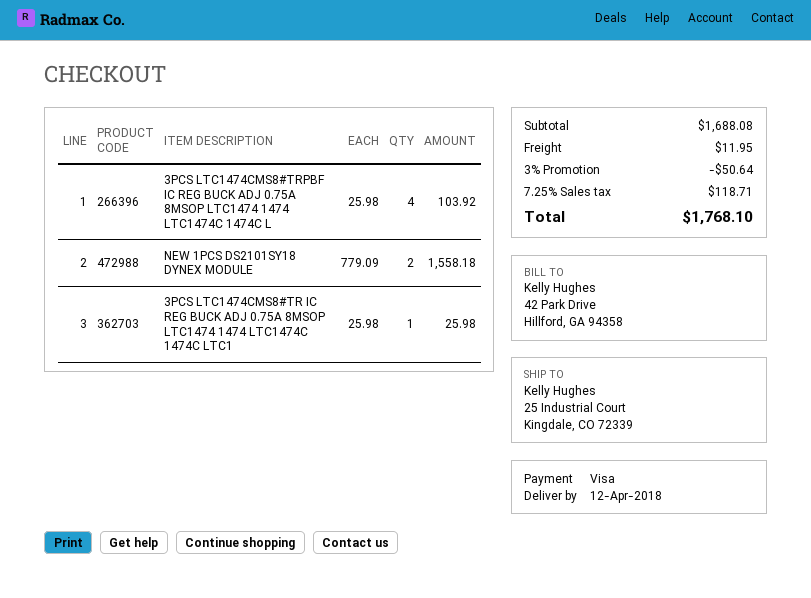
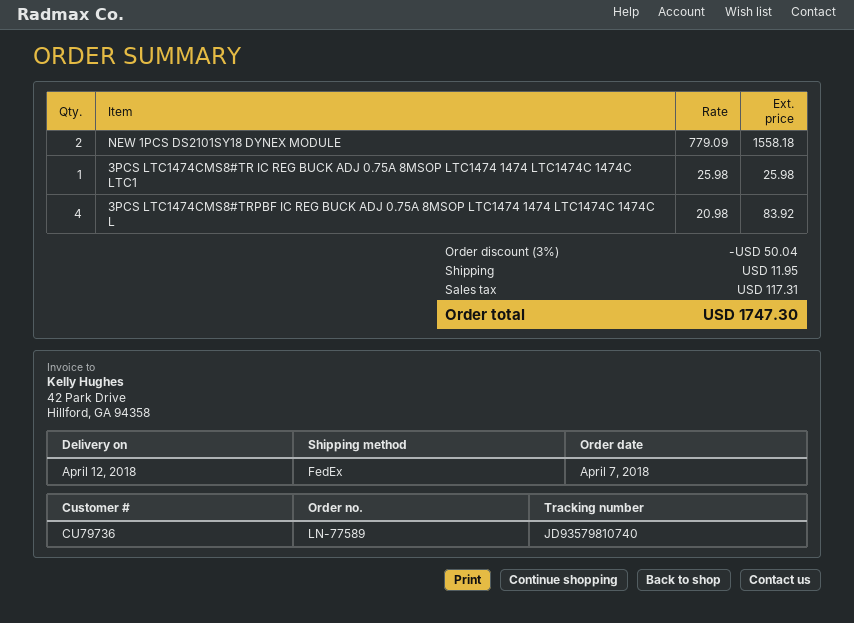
3PCS LTC1474CMS8#TRPBF IC REG BUCK ADJ 0.75A 8MSOP LTC1474 1474 LTC1474C 1474C L: 4 x 25.98 = 103.92 -> 4 x 20.98 = 83.92
discount: 3% = 50.64 -> 3% = 50.04
tax: 118.71 -> 117.31
total: 1768.10 -> 1747.30

